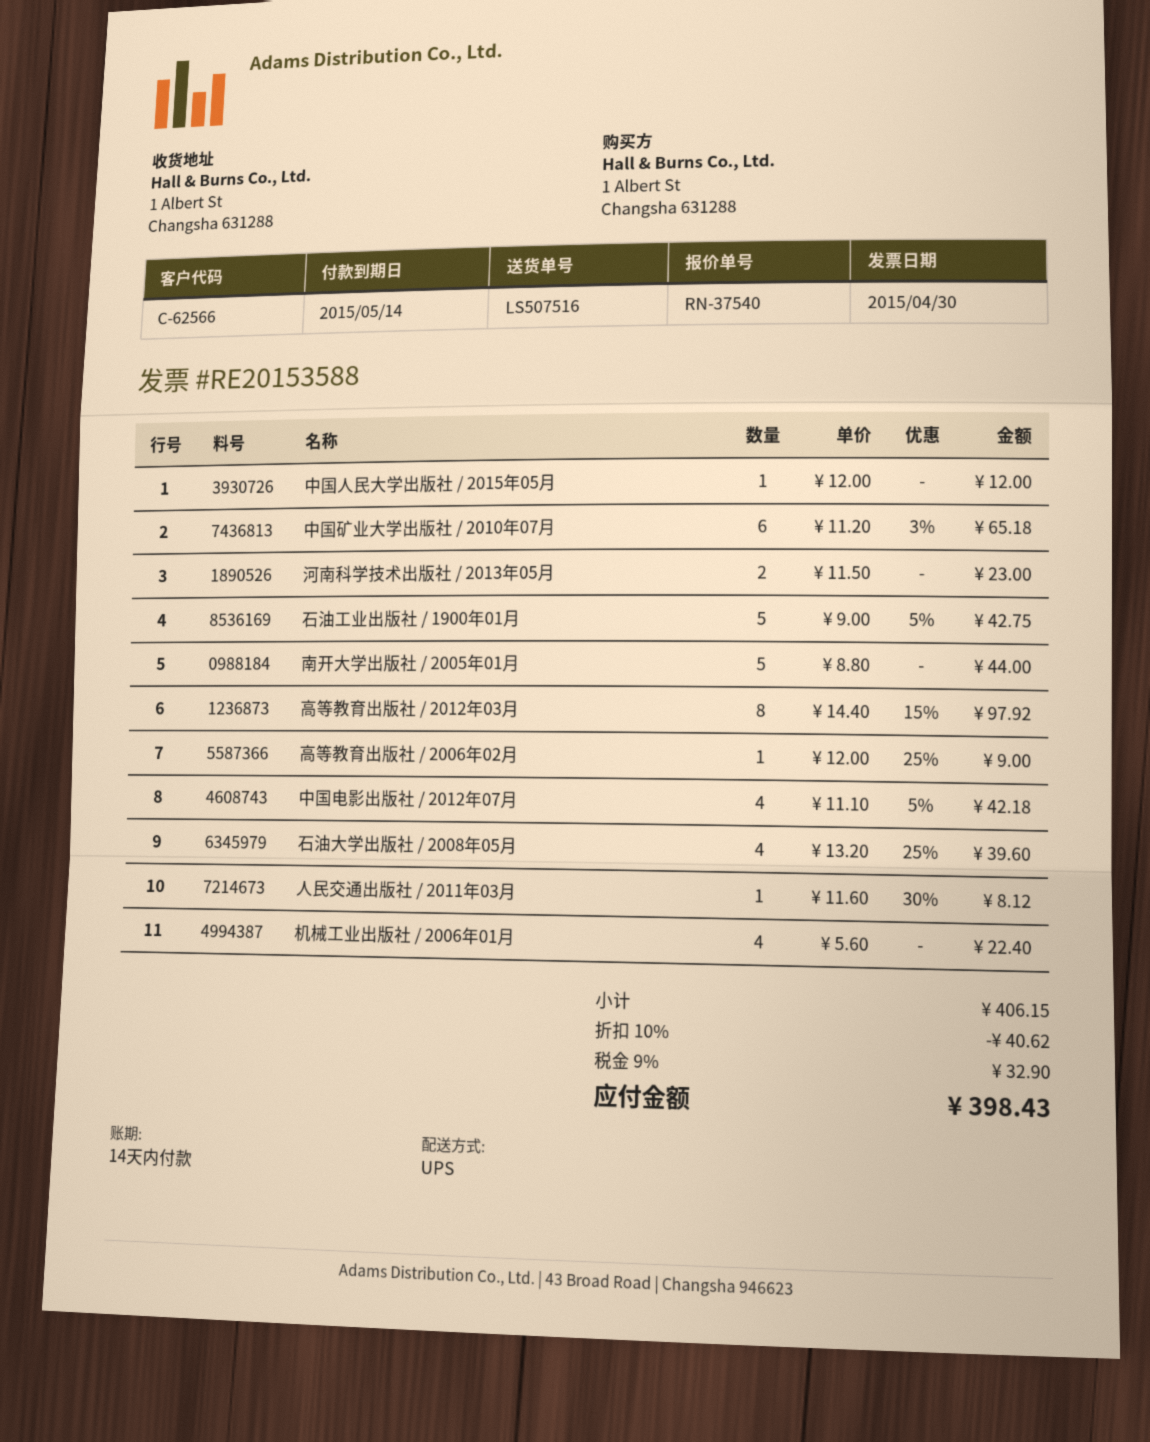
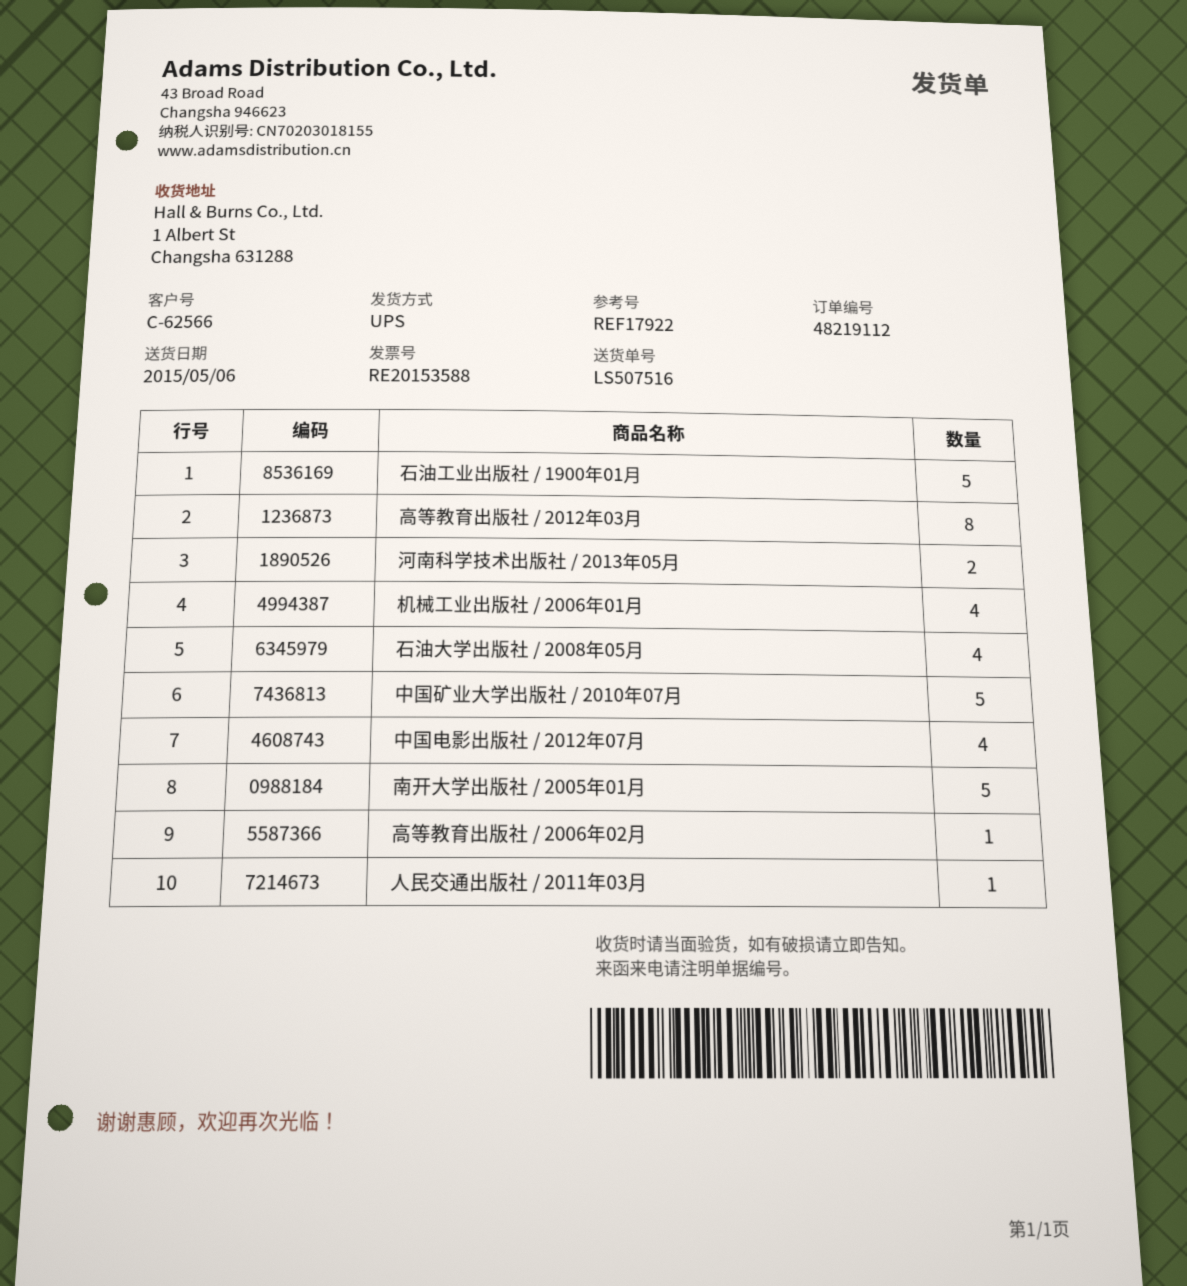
中国人民大学出版社 / 2015年05月: 1 -> none
中国矿业大学出版社 / 2010年07月: 6 -> 5

